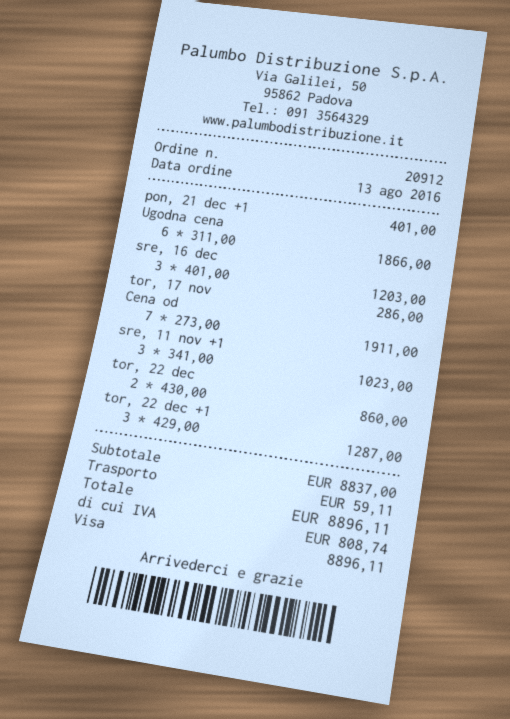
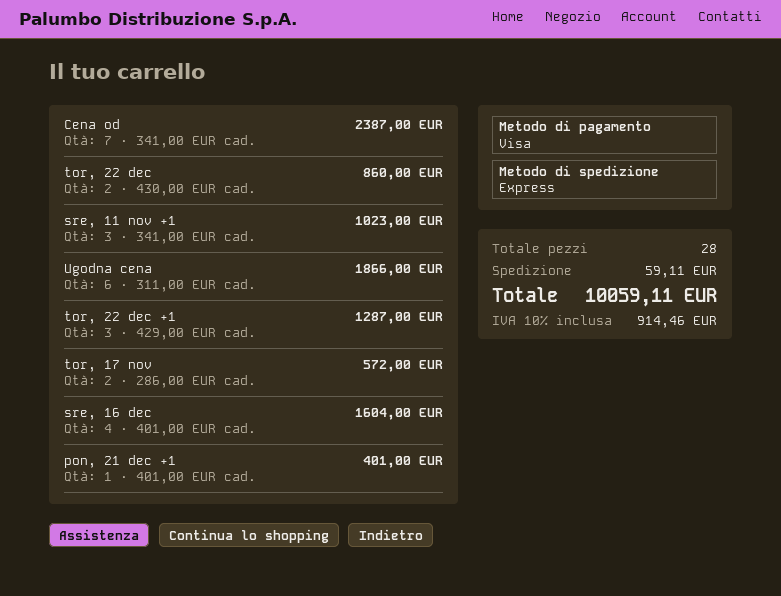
sre, 16 dec: 3 x 401.00 = 1203.00 -> 4 x 401.00 = 1604.00
tor, 17 nov: 1 x 286.00 = 286.00 -> 2 x 286.00 = 572.00
Cena od: 7 x 273.00 = 1911.00 -> 7 x 341.00 = 2387.00
tax: 808.74 -> 914.46
total: 8896.11 -> 10059.11

